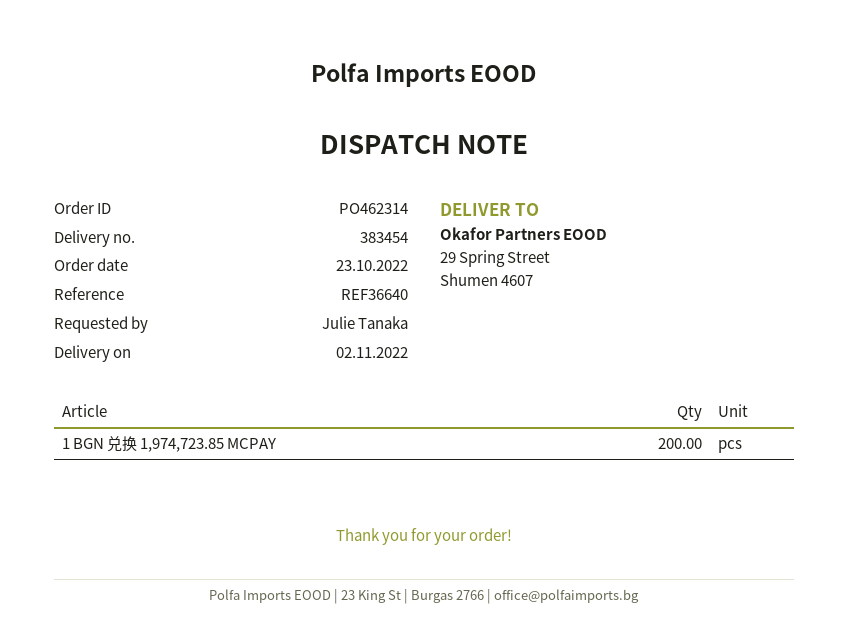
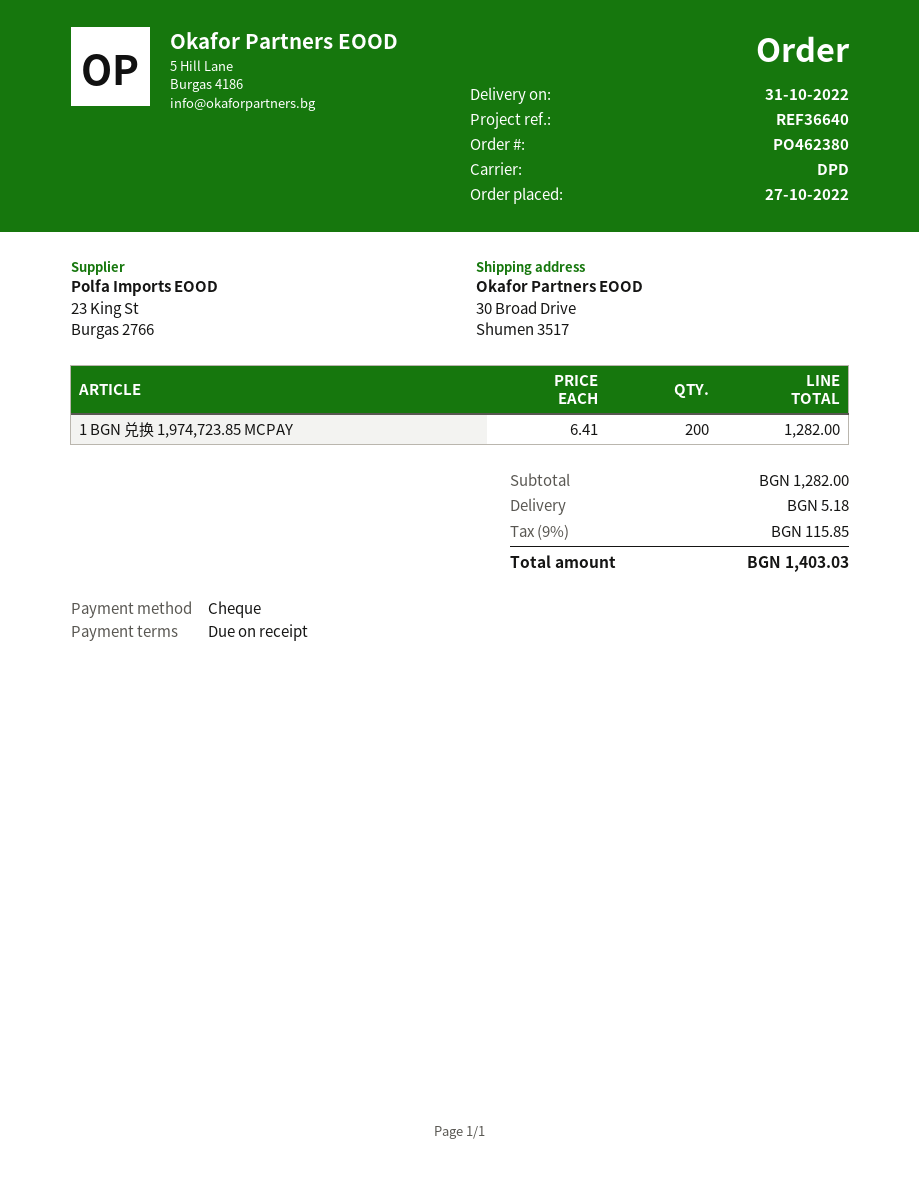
order number: PO462314 -> PO462380
order date: 2022-10-23 -> 2022-10-27
delivery date: 2022-11-02 -> 2022-10-31
ship to: 29 Spring Street, Shumen 4607 -> 30 Broad Drive, Shumen 3517

